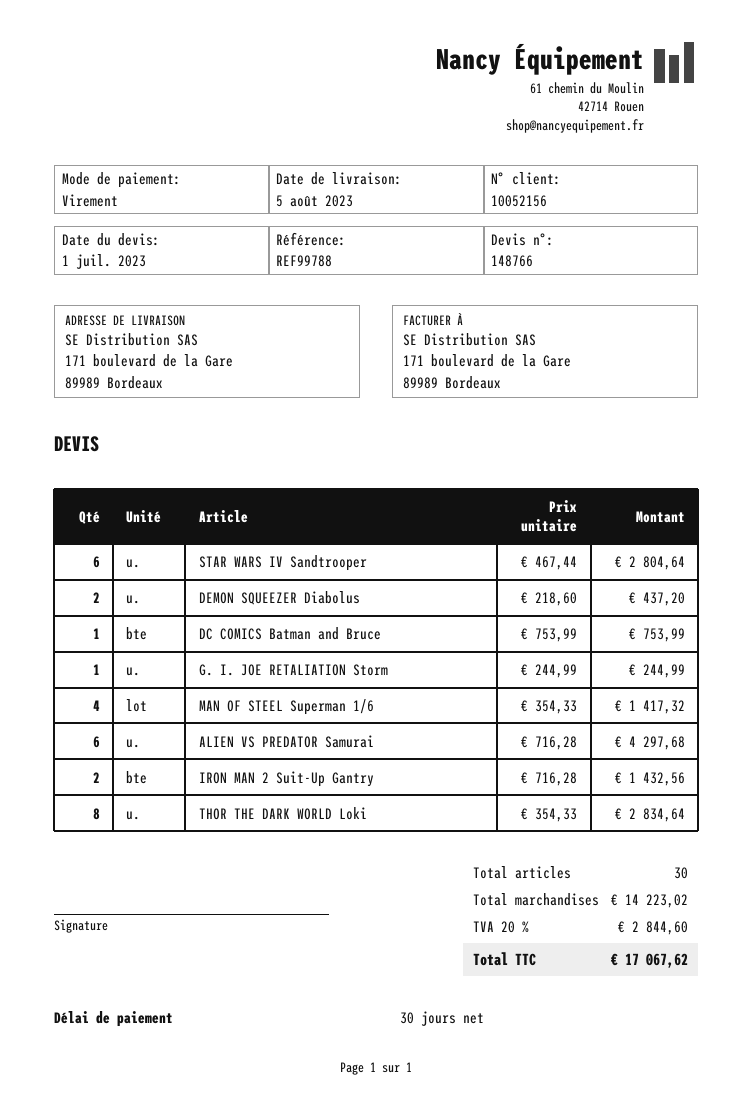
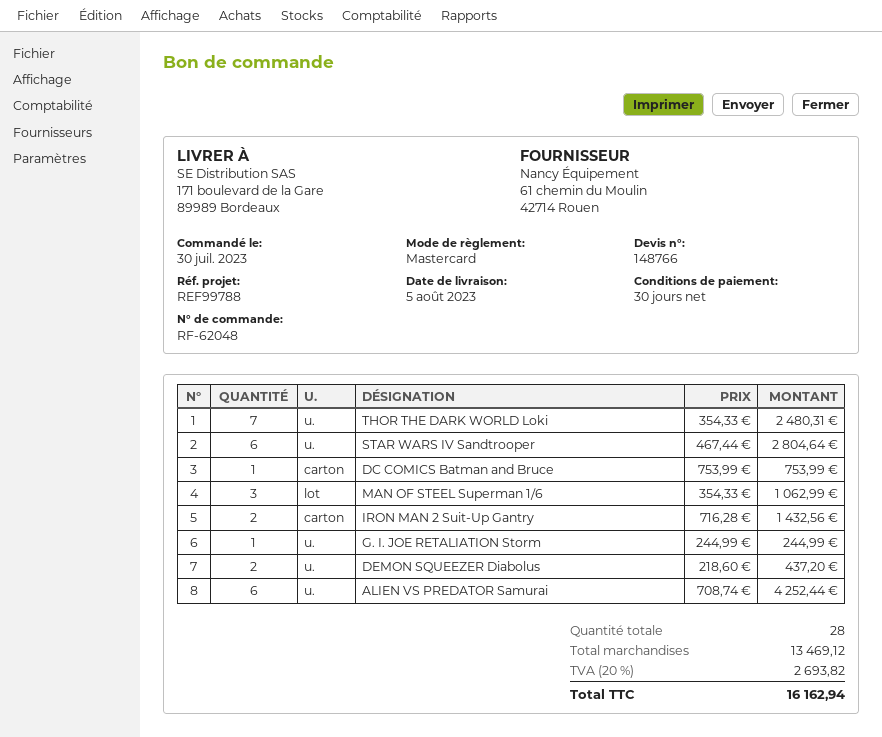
payment method: bank transfer -> Mastercard
MAN OF STEEL Superman 1/6: 4 x 354.33 = 1417.32 -> 3 x 354.33 = 1062.99
ALIEN VS PREDATOR Samurai: 6 x 716.28 = 4297.68 -> 6 x 708.74 = 4252.44
THOR THE DARK WORLD Loki: 8 x 354.33 = 2834.64 -> 7 x 354.33 = 2480.31
total quantity: 30 -> 28
subtotal: 14223.02 -> 13469.12
tax: 20% = 2844.60 -> 20% = 2693.82
total: 17067.62 -> 16162.94

